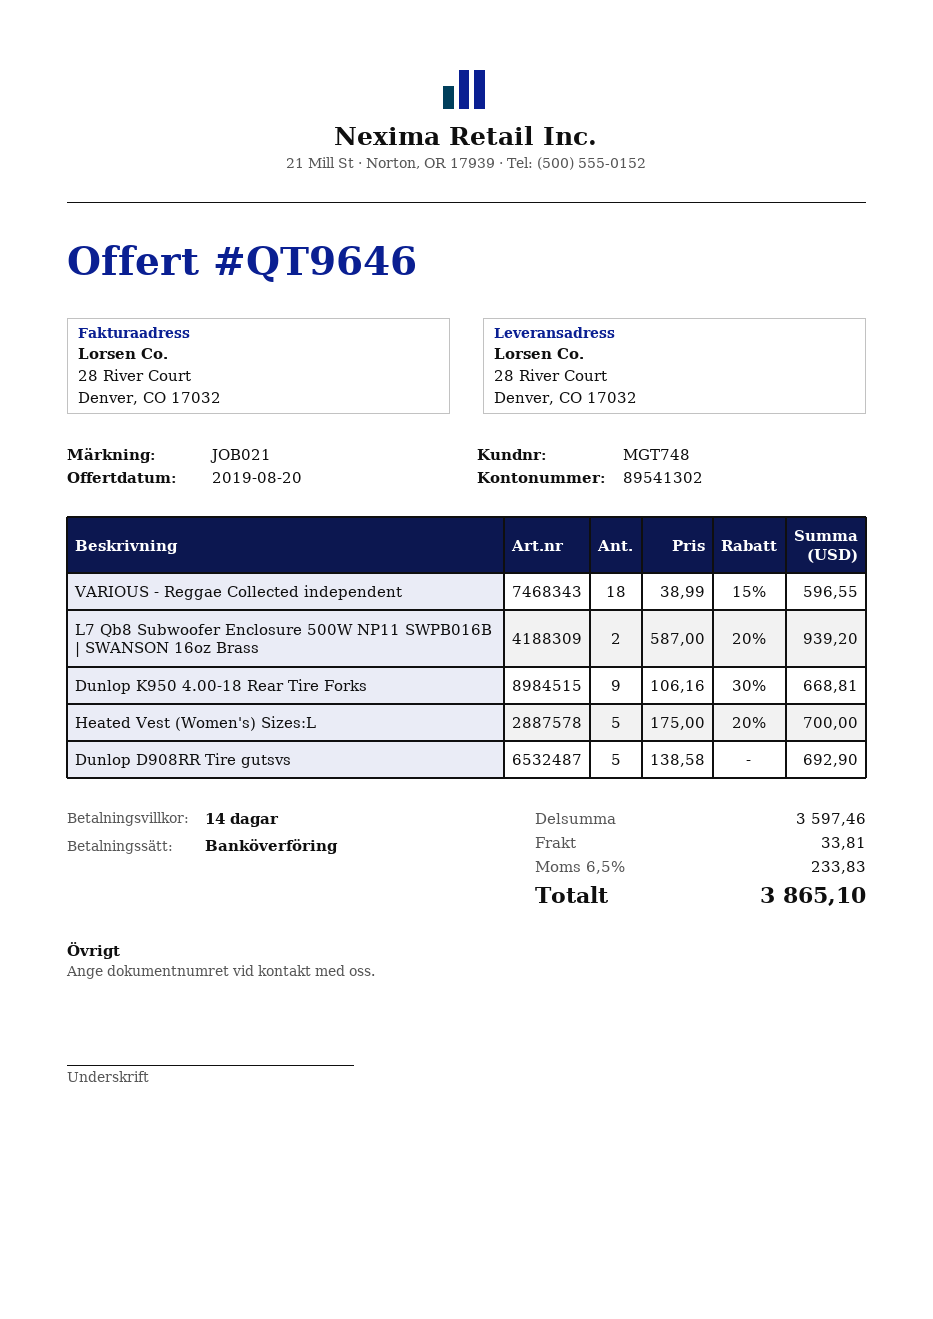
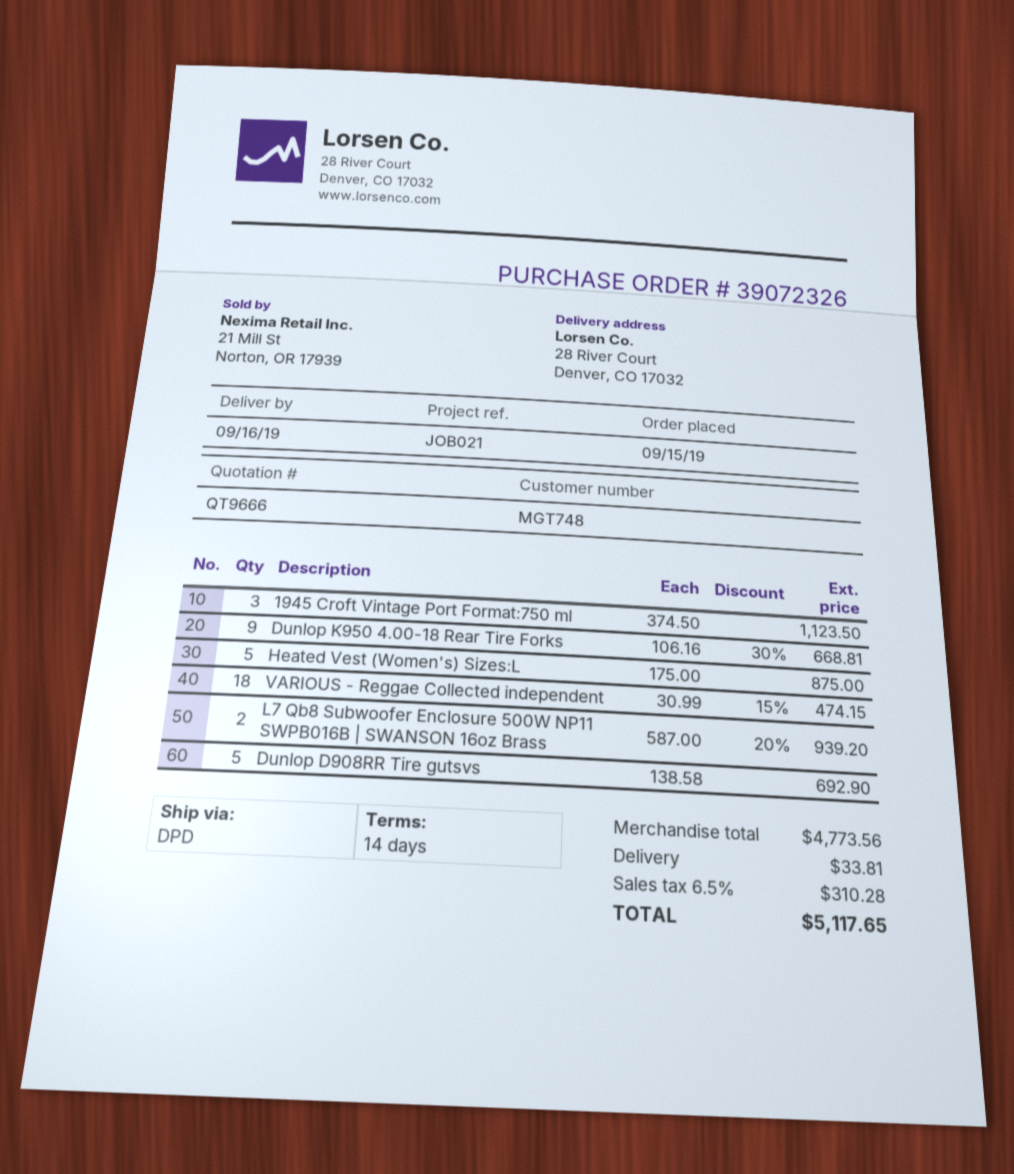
quote number: QT9646 -> QT9666
VARIOUS - Reggae Collected independent: 18 x 38.99 - 15% = 596.55 -> 18 x 30.99 - 15% = 474.15
Heated Vest (Women's) Sizes:L: 5 x 175.00 - 20% = 700.00 -> 5 x 175.00 = 875.00
1945 Croft Vintage Port Format:750 ml: none -> 3 x 374.50 = 1123.50
subtotal: 3597.46 -> 4773.56
tax: 6.5% = 233.83 -> 6.5% = 310.28
total: 3865.10 -> 5117.65

